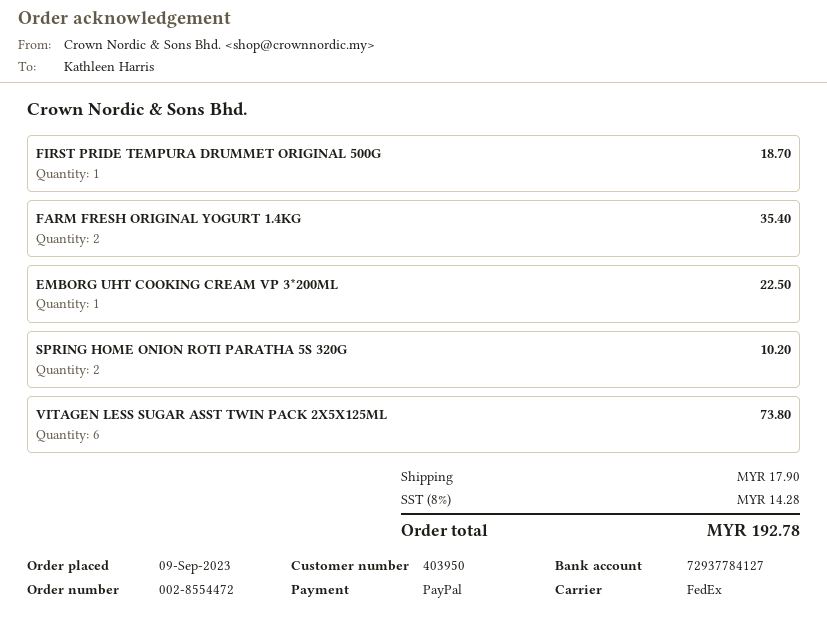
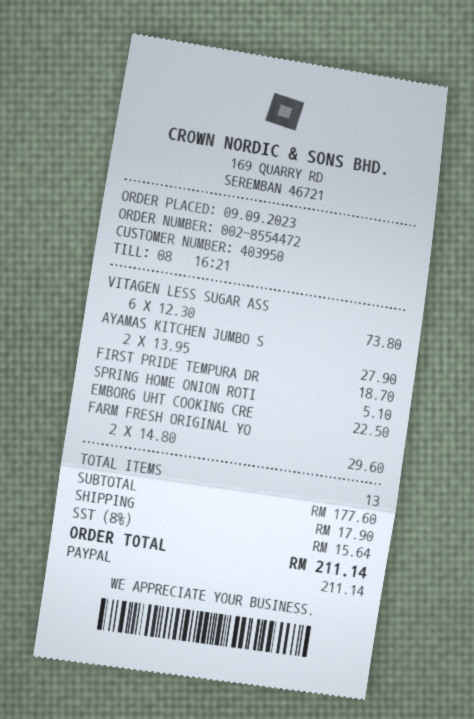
FARM FRESH ORIGINAL YOGURT 1.4KG: 2 for 35.40 -> 2 for 29.60
SPRING HOME ONION ROTI PARATHA 5S 320G: 2 for 10.20 -> 1 for 5.10
AYAMAS KITCHEN JUMBO S: none -> 2 for 27.90
tax: 8% = 14.28 -> 8% = 15.64
total: 192.78 -> 211.14

